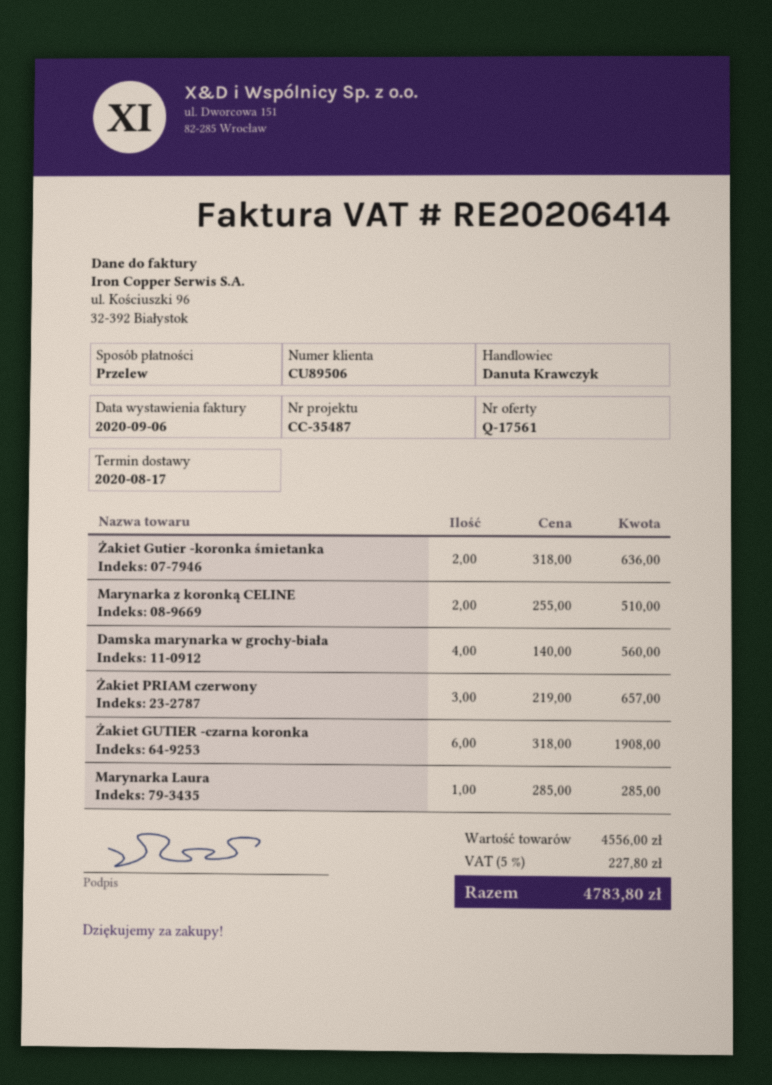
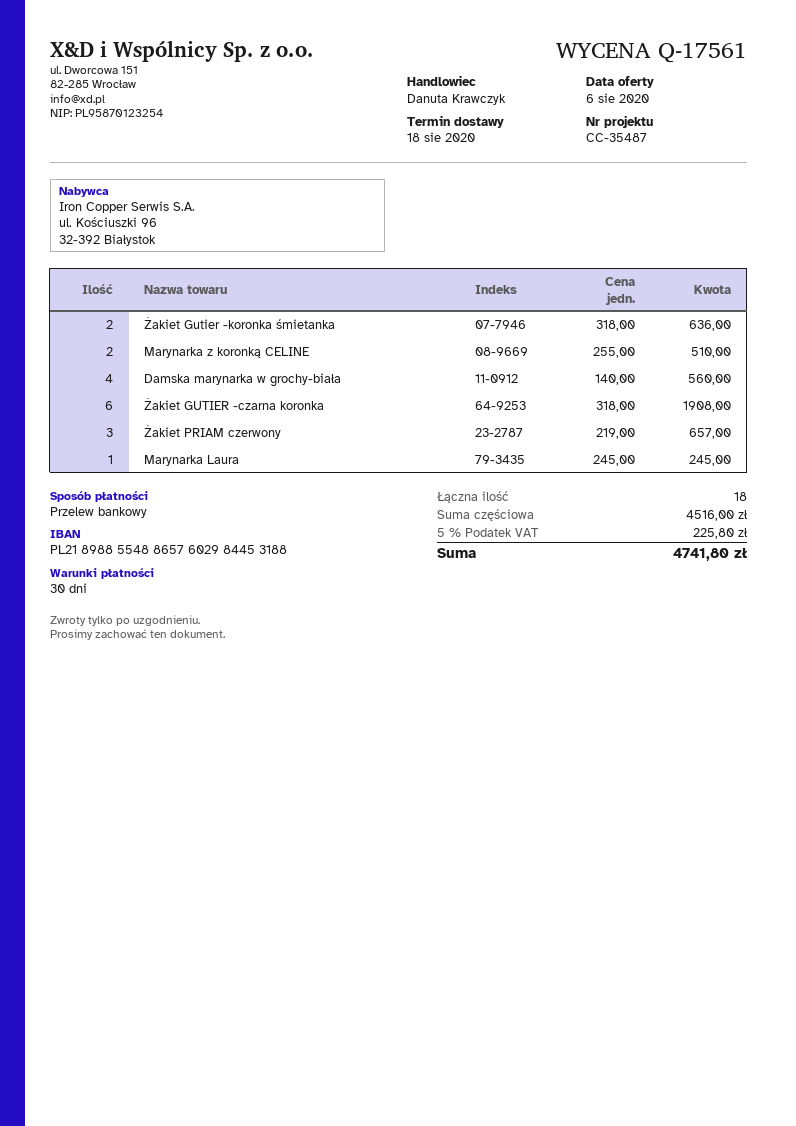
delivery date: 2020-08-17 -> 2020-08-18
Marynarka Laura: 1 x 285.00 = 285.00 -> 1 x 245.00 = 245.00
subtotal: 4556.00 -> 4516.00
tax: 5% = 227.80 -> 5% = 225.80
total: 4783.80 -> 4741.80

